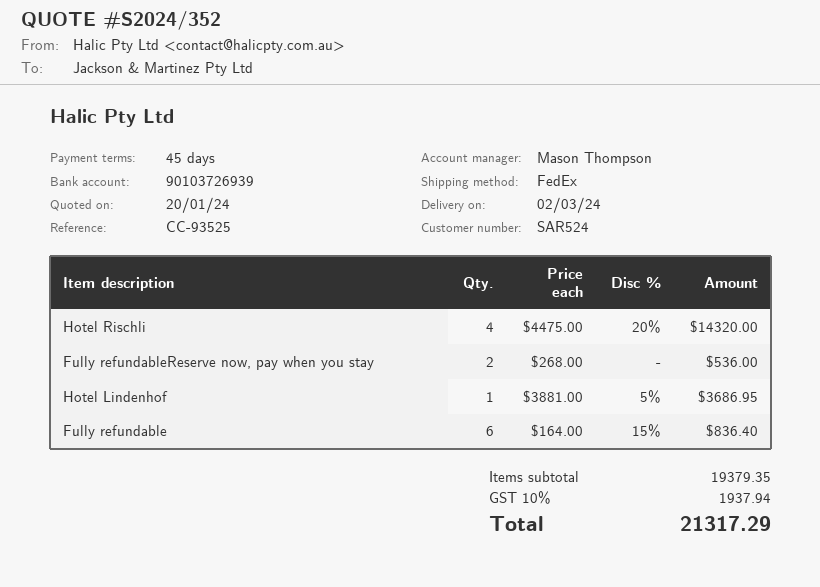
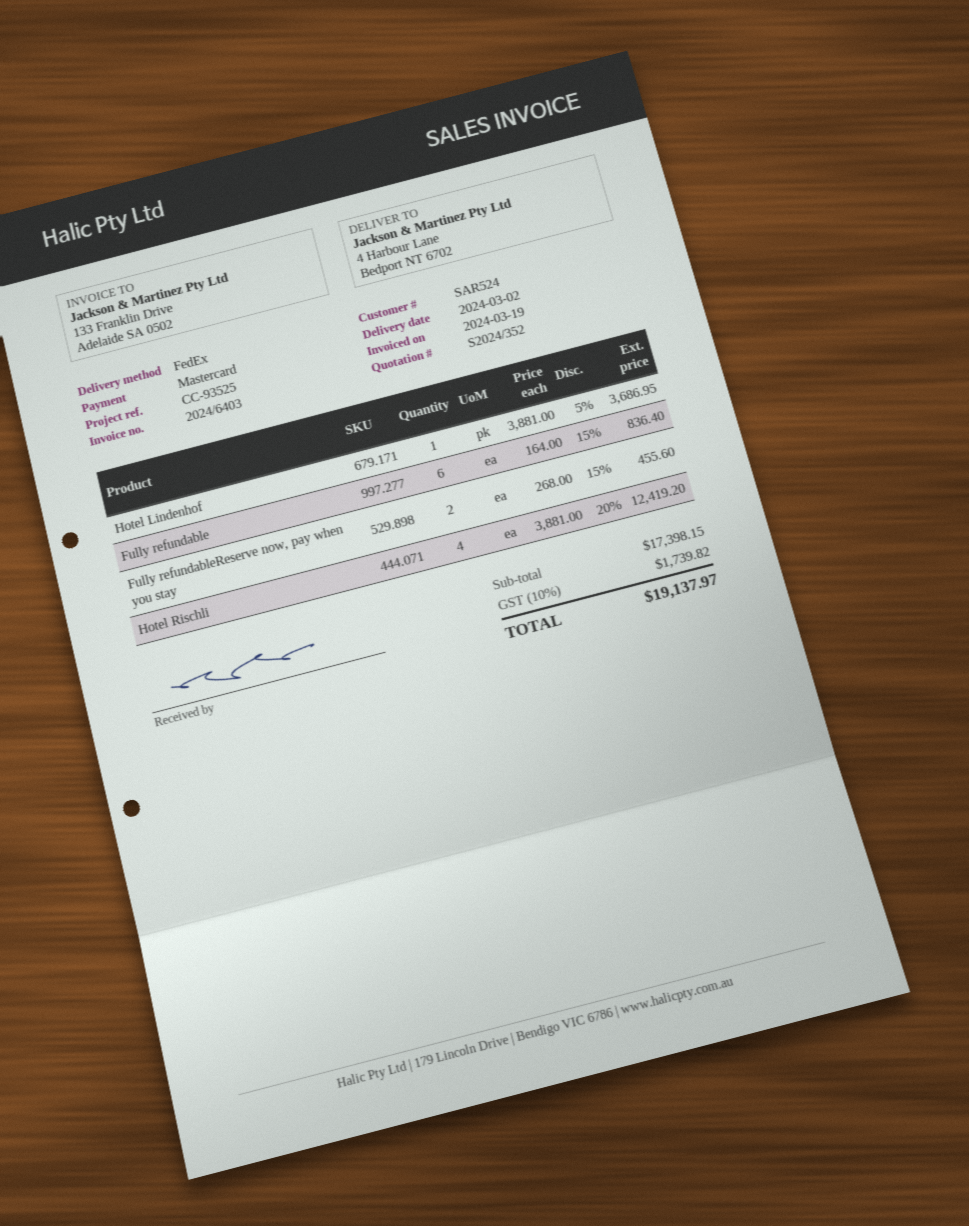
Hotel Rischli: 4 x 4475.00 - 20% = 14320.00 -> 4 x 3881.00 - 20% = 12419.20
Fully refundableReserve now, pay when you stay: 2 x 268.00 = 536.00 -> 2 x 268.00 - 15% = 455.60
subtotal: 19379.35 -> 17398.15
tax: 10% = 1937.94 -> 10% = 1739.82
total: 21317.29 -> 19137.97

